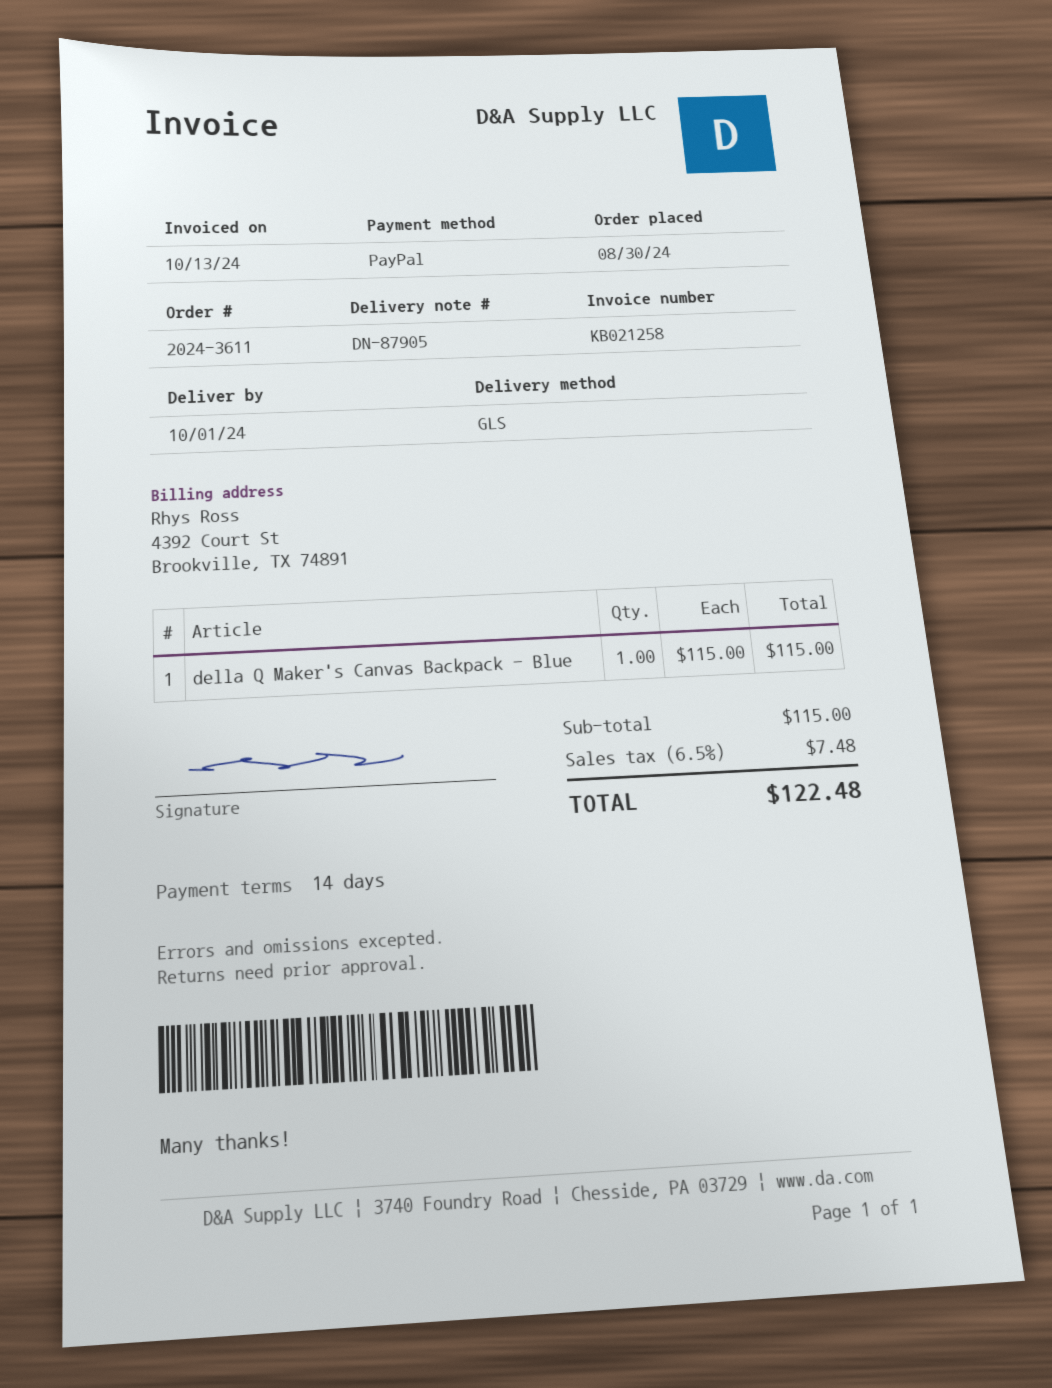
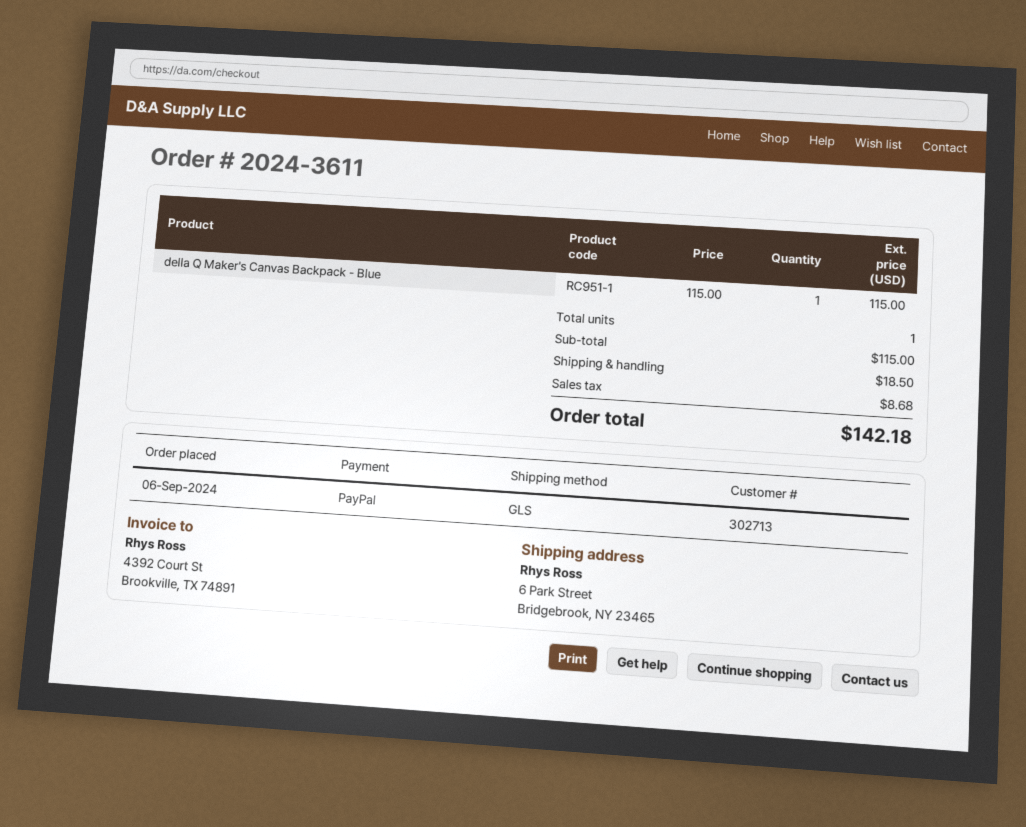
order date: 2024-08-30 -> 2024-09-06
shipping: none -> 18.50
tax: 7.48 -> 8.68
total: 122.48 -> 142.18

